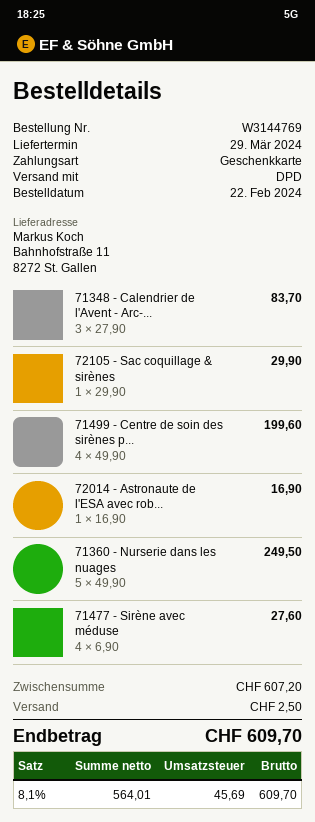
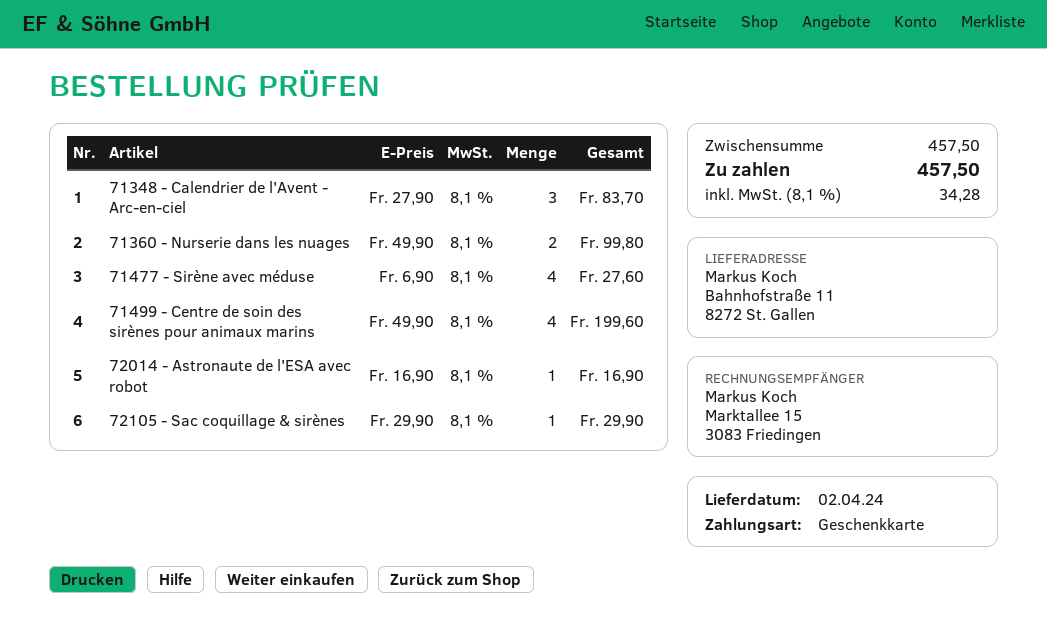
delivery date: 2024-03-29 -> 2024-04-02
71360 - Nurserie dans les nuages: 5 x 49.90 = 249.50 -> 2 x 49.90 = 99.80
subtotal: 607.20 -> 457.50
shipping: 2.50 -> none
tax: 8.1% = 45.69 -> 8.1% = 34.28
total: 609.70 -> 457.50

